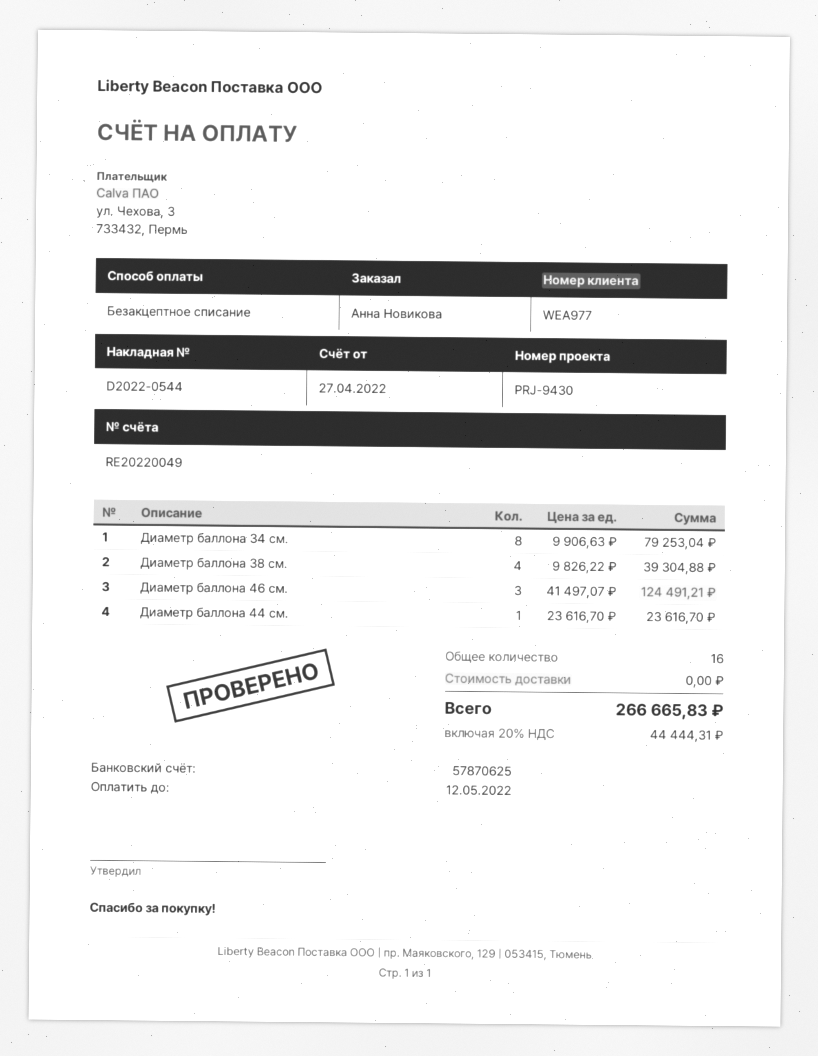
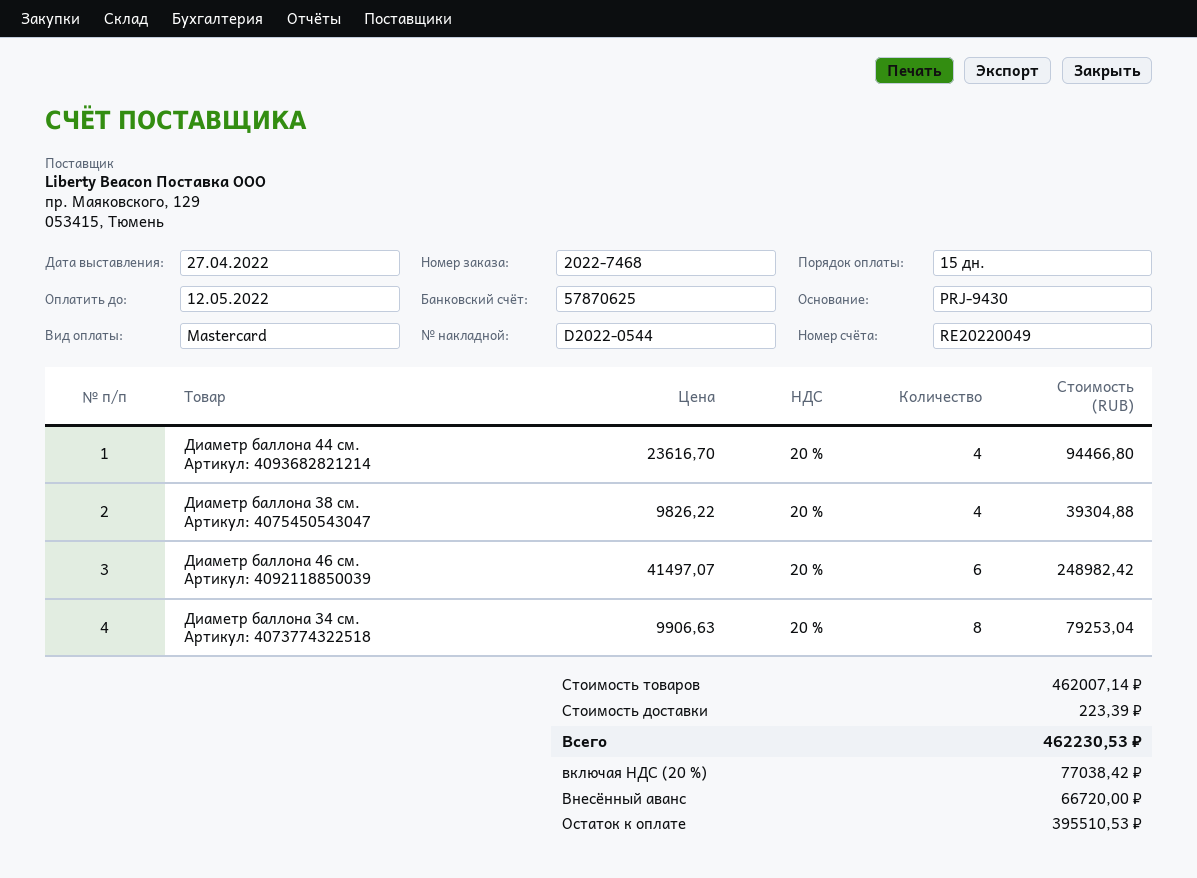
payment method: direct debit -> Mastercard
Диаметр баллона 46 см.: 3 x 41497.07 = 124491.21 -> 6 x 41497.07 = 248982.42
Диаметр баллона 44 см.: 1 x 23616.70 = 23616.70 -> 4 x 23616.70 = 94466.80
shipping: 0.00 -> 223.39
tax: 20% = 44444.31 -> 20% = 77038.42
total: 266665.83 -> 462230.53

